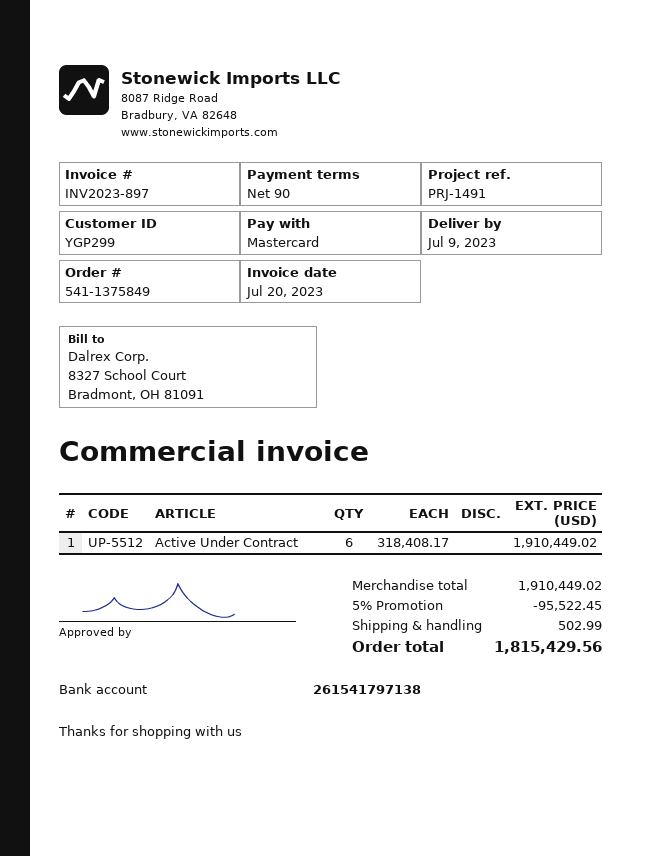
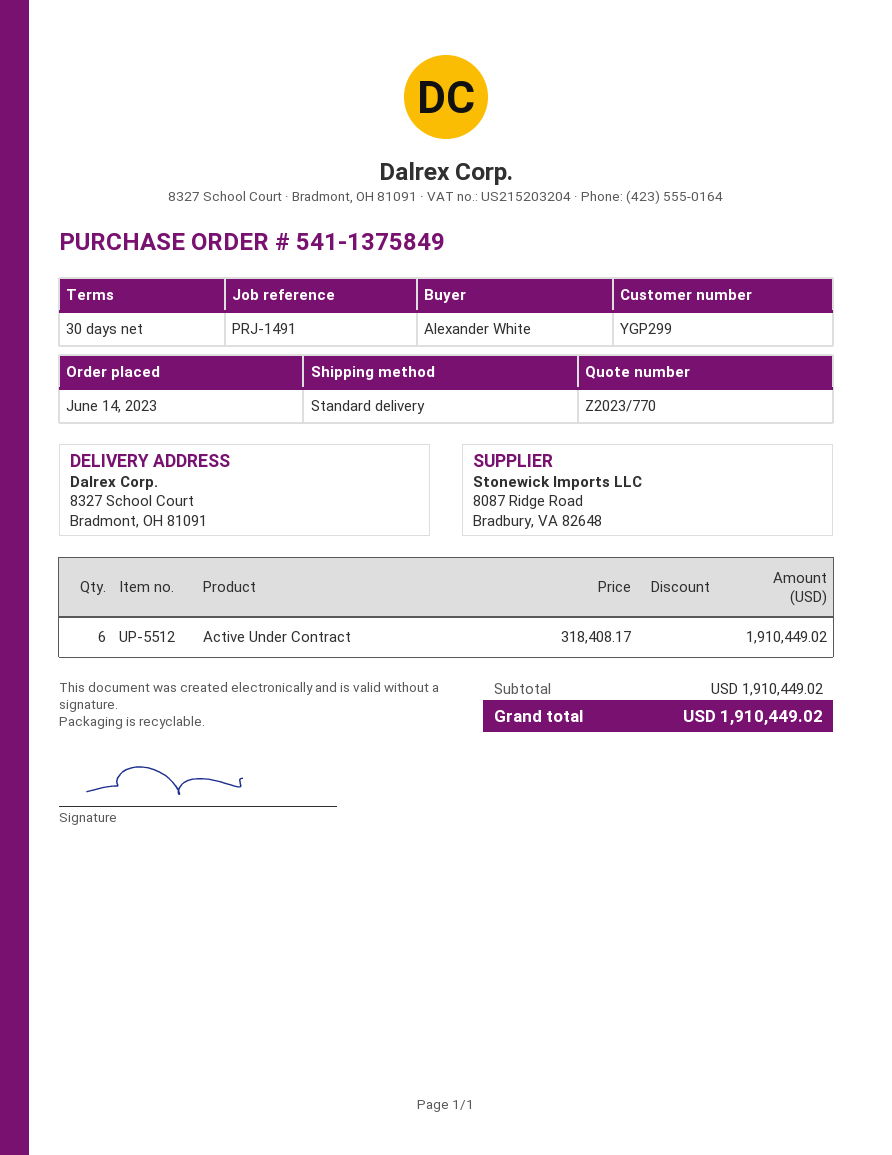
payment terms: 90 days -> 30 days
discount: 5% = 95522.45 -> none
shipping: 502.99 -> none
total: 1815429.56 -> 1910449.02

